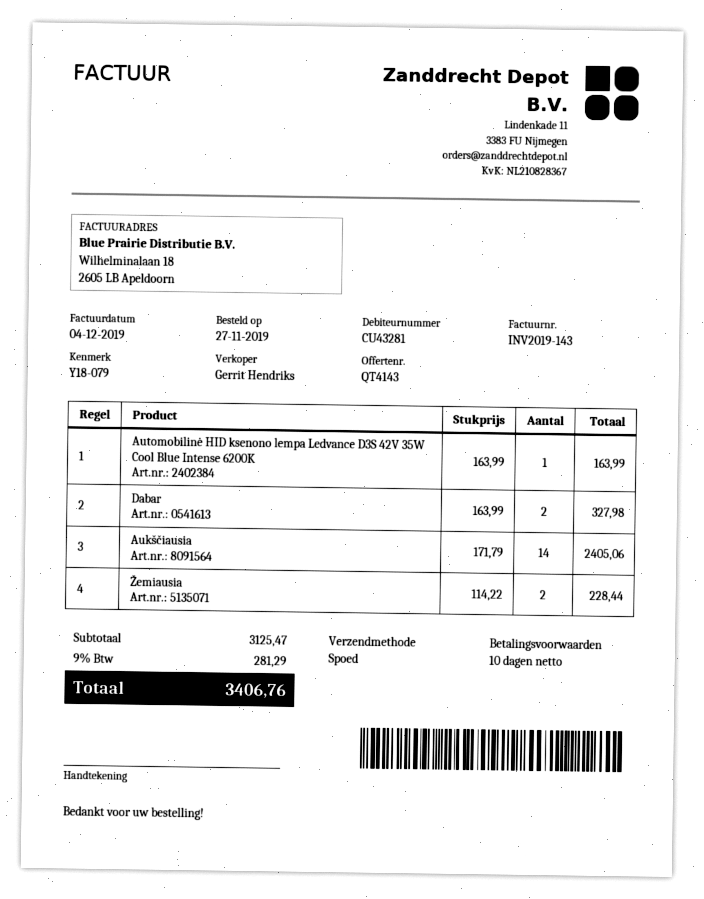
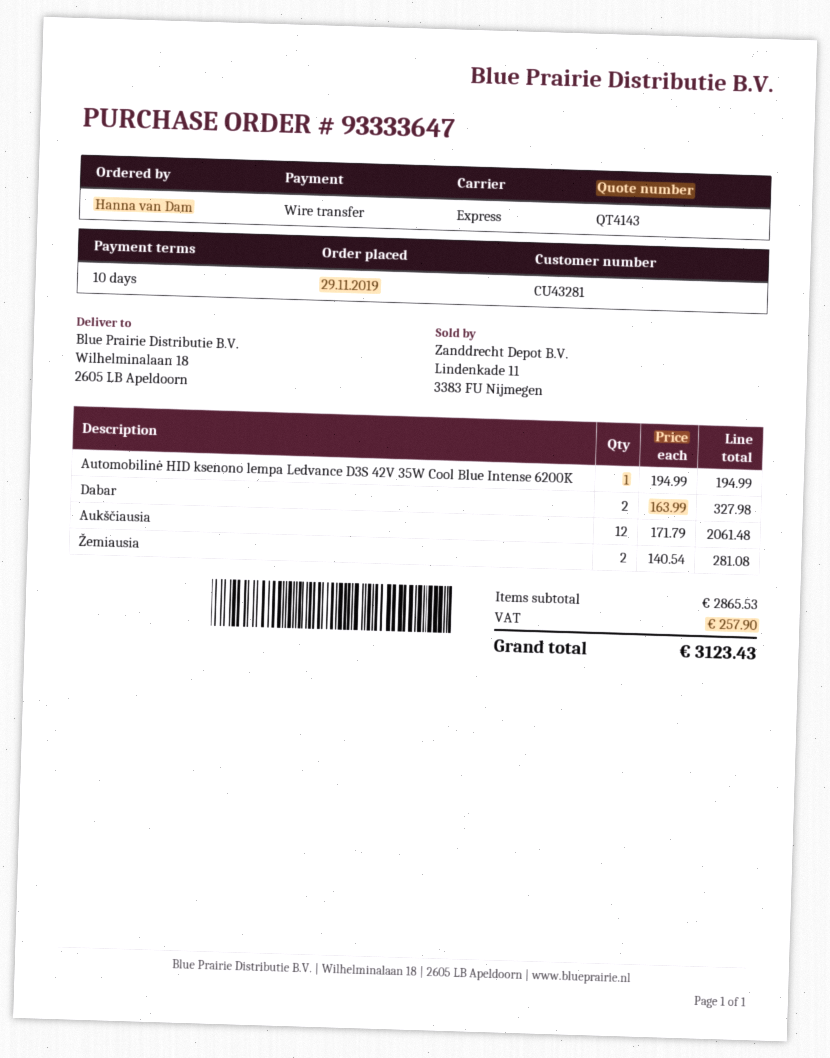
order date: 2019-11-27 -> 2019-11-29
Automobilinė HID ksenono lempa Ledvance D3S 42V 35W Cool Blue Intense 6200K: 1 x 163.99 = 163.99 -> 1 x 194.99 = 194.99
Aukščiausia: 14 x 171.79 = 2405.06 -> 12 x 171.79 = 2061.48
Žemiausia: 2 x 114.22 = 228.44 -> 2 x 140.54 = 281.08
subtotal: 3125.47 -> 2865.53
tax: 281.29 -> 257.90
total: 3406.76 -> 3123.43

